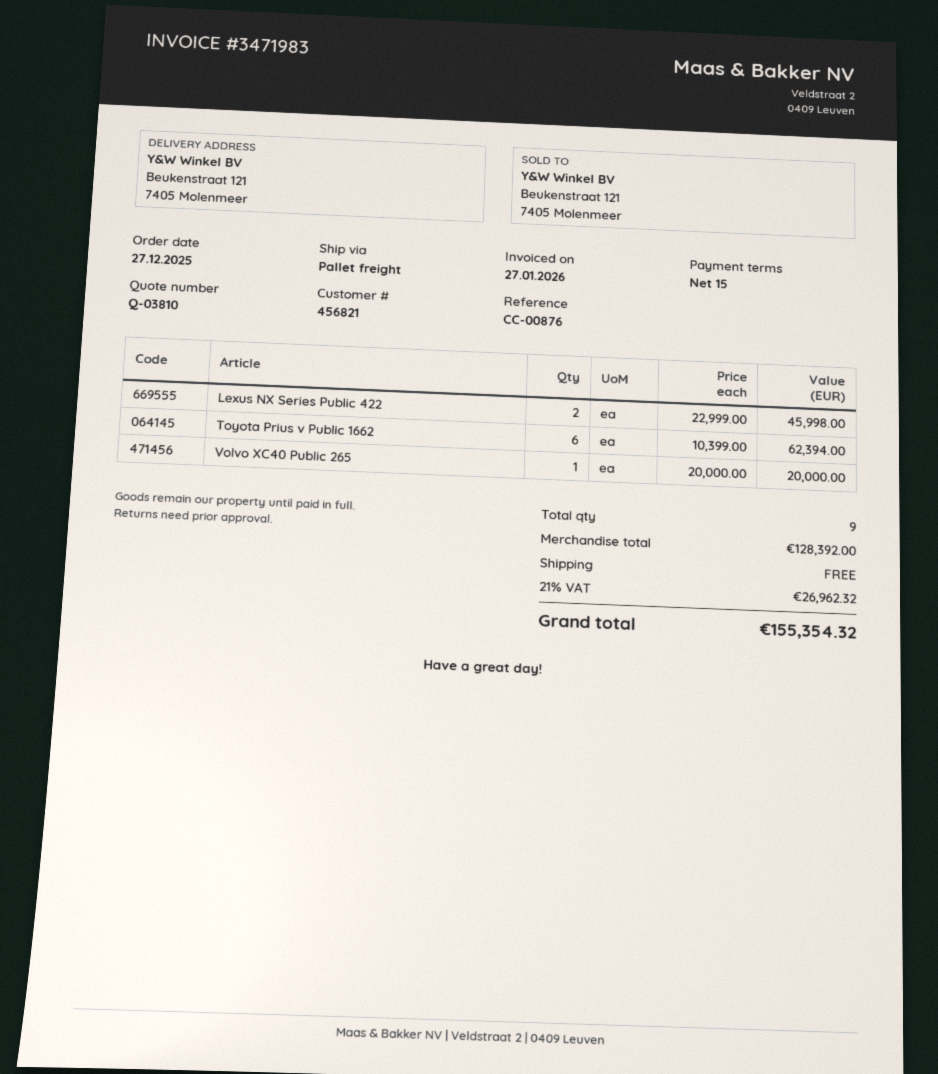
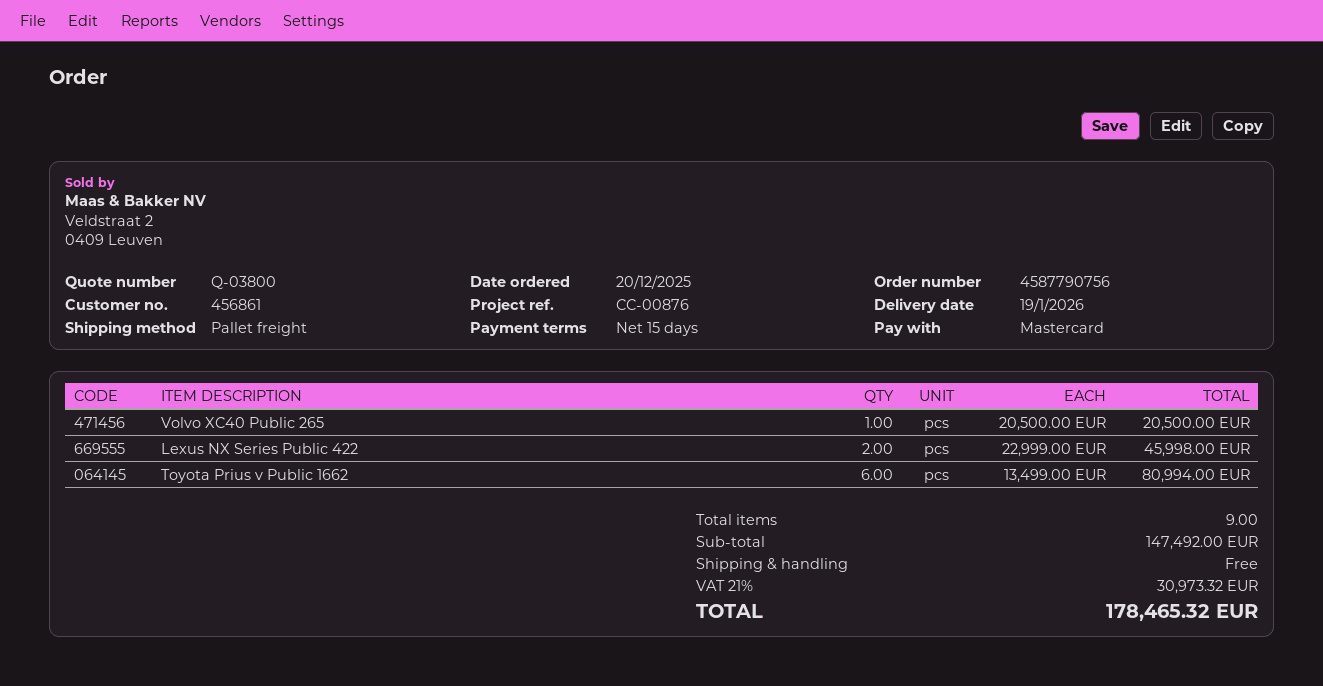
quote number: Q-03810 -> Q-03800
order date: 2025-12-27 -> 2025-12-20
customer number: 456821 -> 456861
Toyota Prius v Public 1662: 6 x 10399.00 = 62394.00 -> 6 x 13499.00 = 80994.00
Volvo XC40 Public 265: 1 x 20000.00 = 20000.00 -> 1 x 20500.00 = 20500.00
subtotal: 128392.00 -> 147492.00
tax: 21% = 26962.32 -> 21% = 30973.32
total: 155354.32 -> 178465.32

